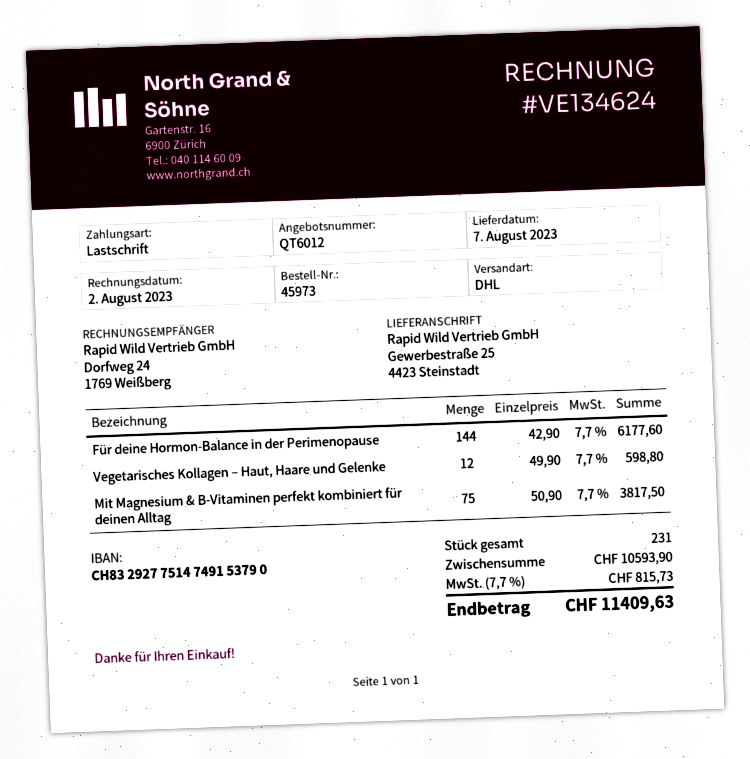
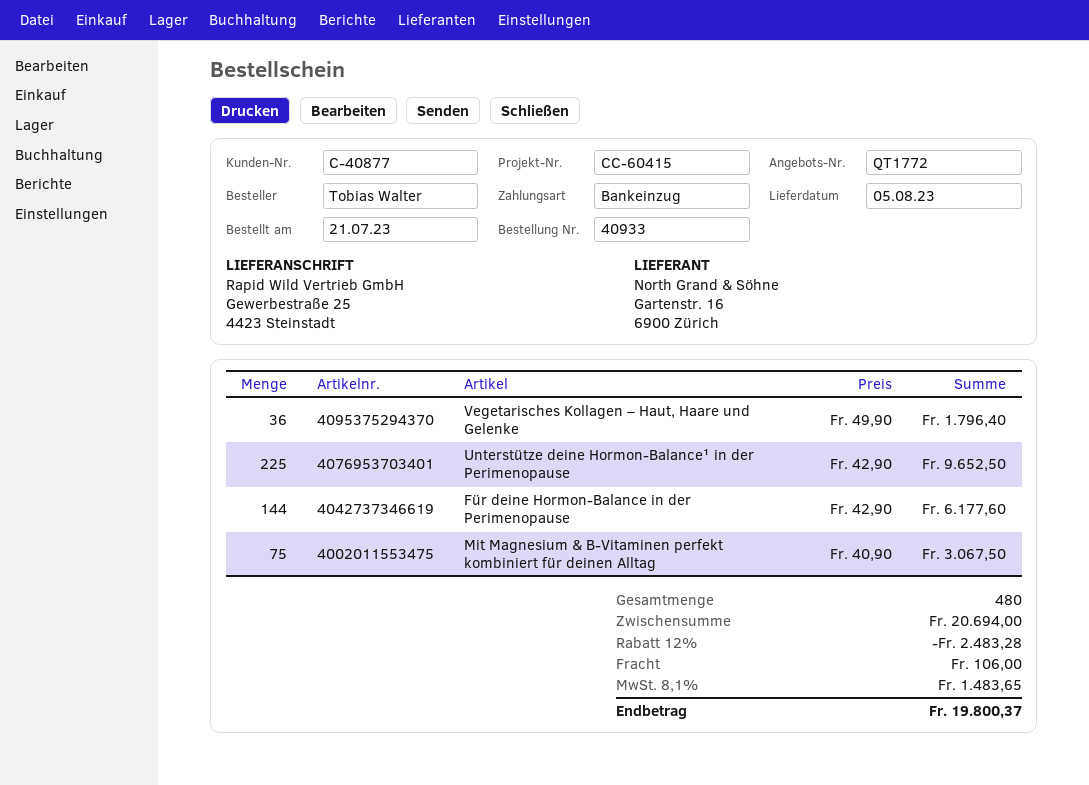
quote number: QT6012 -> QT1772
order number: 45973 -> 40933
delivery date: 2023-08-07 -> 2023-08-05
Vegetarisches Kollagen – Haut, Haare und Gelenke: 12 x 49.90 = 598.80 -> 36 x 49.90 = 1796.40
Mit Magnesium & B-Vitaminen perfekt kombiniert für deinen Alltag: 75 x 50.90 = 3817.50 -> 75 x 40.90 = 3067.50
Unterstütze deine Hormon-Balance¹ in der Perimenopause: none -> 225 x 42.90 = 9652.50
total quantity: 231 -> 480
subtotal: 10593.90 -> 20694.00
discount: none -> 12% = 2483.28
shipping: none -> 106.00
tax: 7.7% = 815.73 -> 8.1% = 1483.65
total: 11409.63 -> 19800.37

